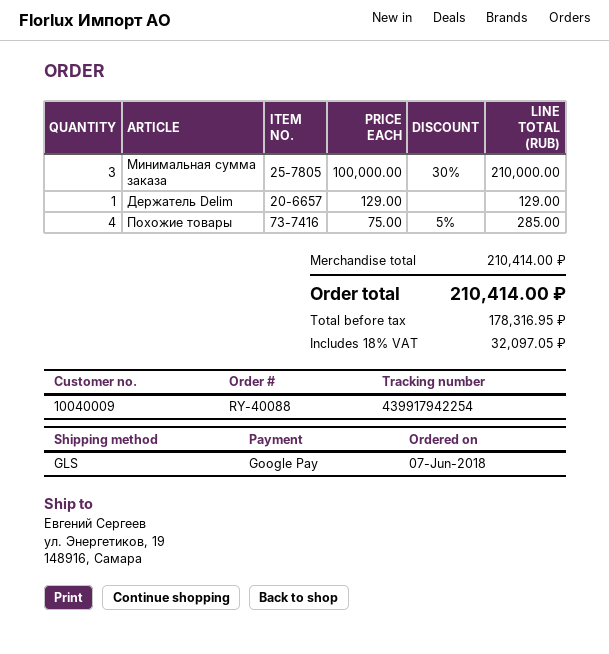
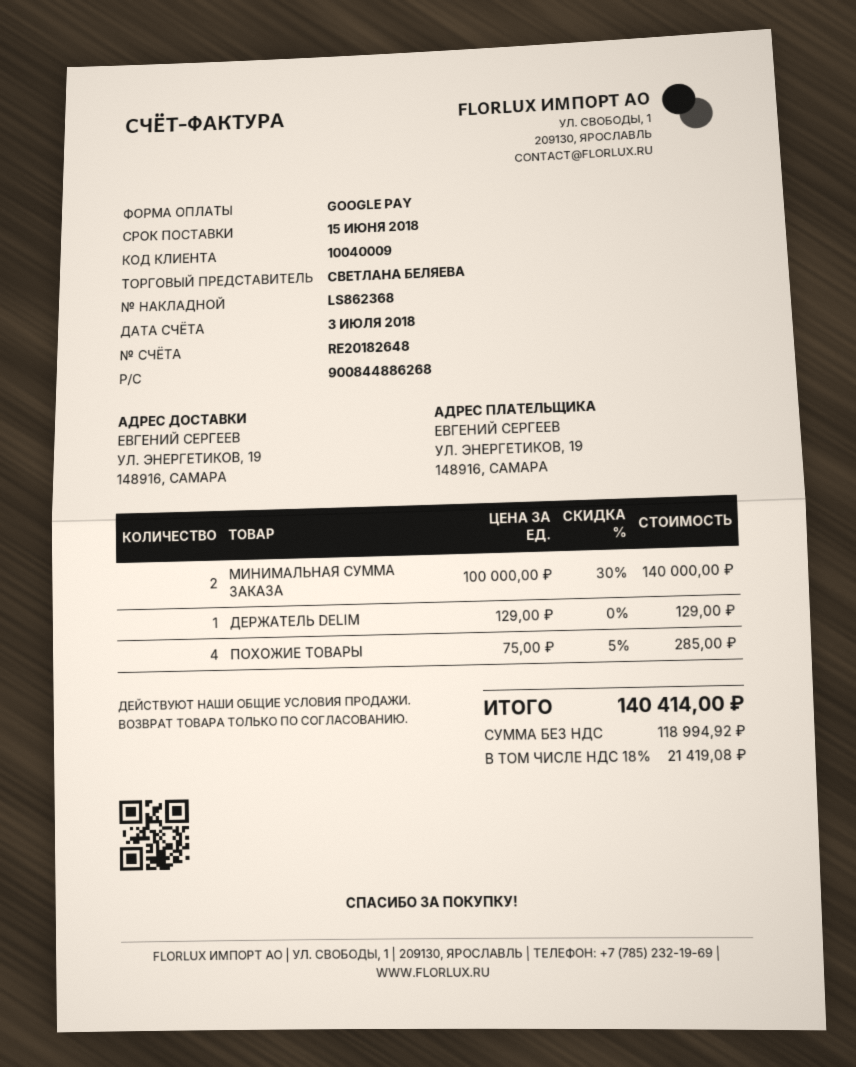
Минимальная сумма заказа: 3 x 100000.00 - 30% = 210000.00 -> 2 x 100000.00 - 30% = 140000.00
net: 178316.95 -> 118994.92
tax: 18% = 32097.05 -> 18% = 21419.08
total: 210414.00 -> 140414.00

